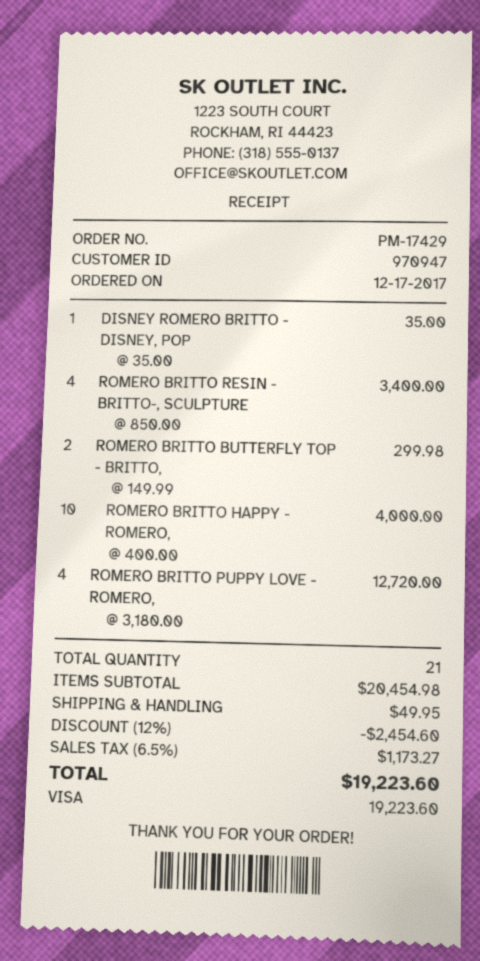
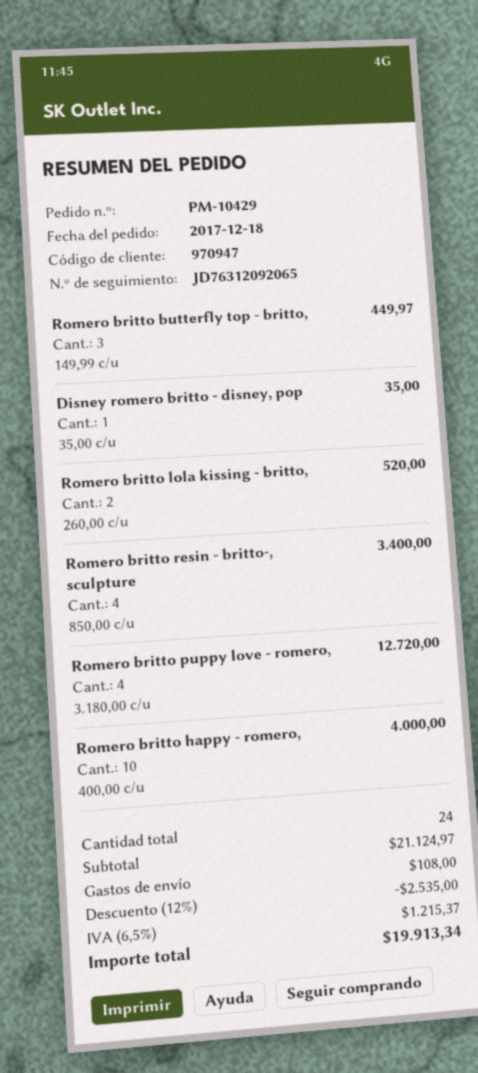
order number: PM-17429 -> PM-10429
order date: 2017-12-17 -> 2017-12-18
ROMERO BRITTO BUTTERFLY TOP - BRITTO,: 2 x 149.99 = 299.98 -> 3 x 149.99 = 449.97
Romero britto lola kissing - britto,: none -> 2 x 260.00 = 520.00
total quantity: 21 -> 24
subtotal: 20454.98 -> 21124.97
discount: 12% = 2454.60 -> 12% = 2535.00
shipping: 49.95 -> 108.00
tax: 6.5% = 1173.27 -> 6.5% = 1215.37
total: 19223.60 -> 19913.34

